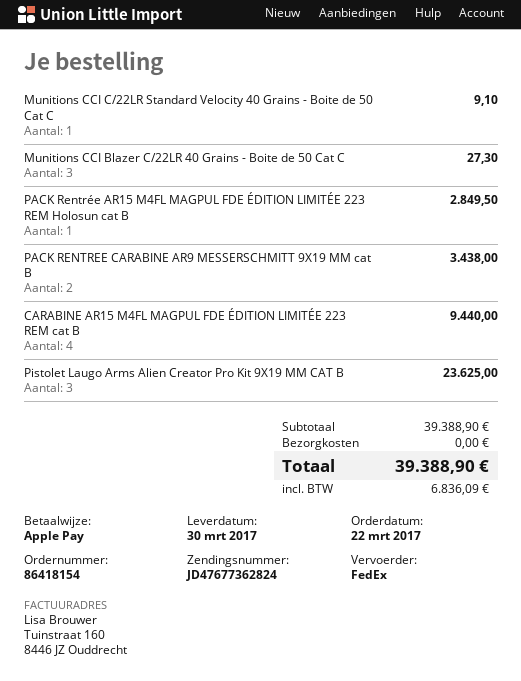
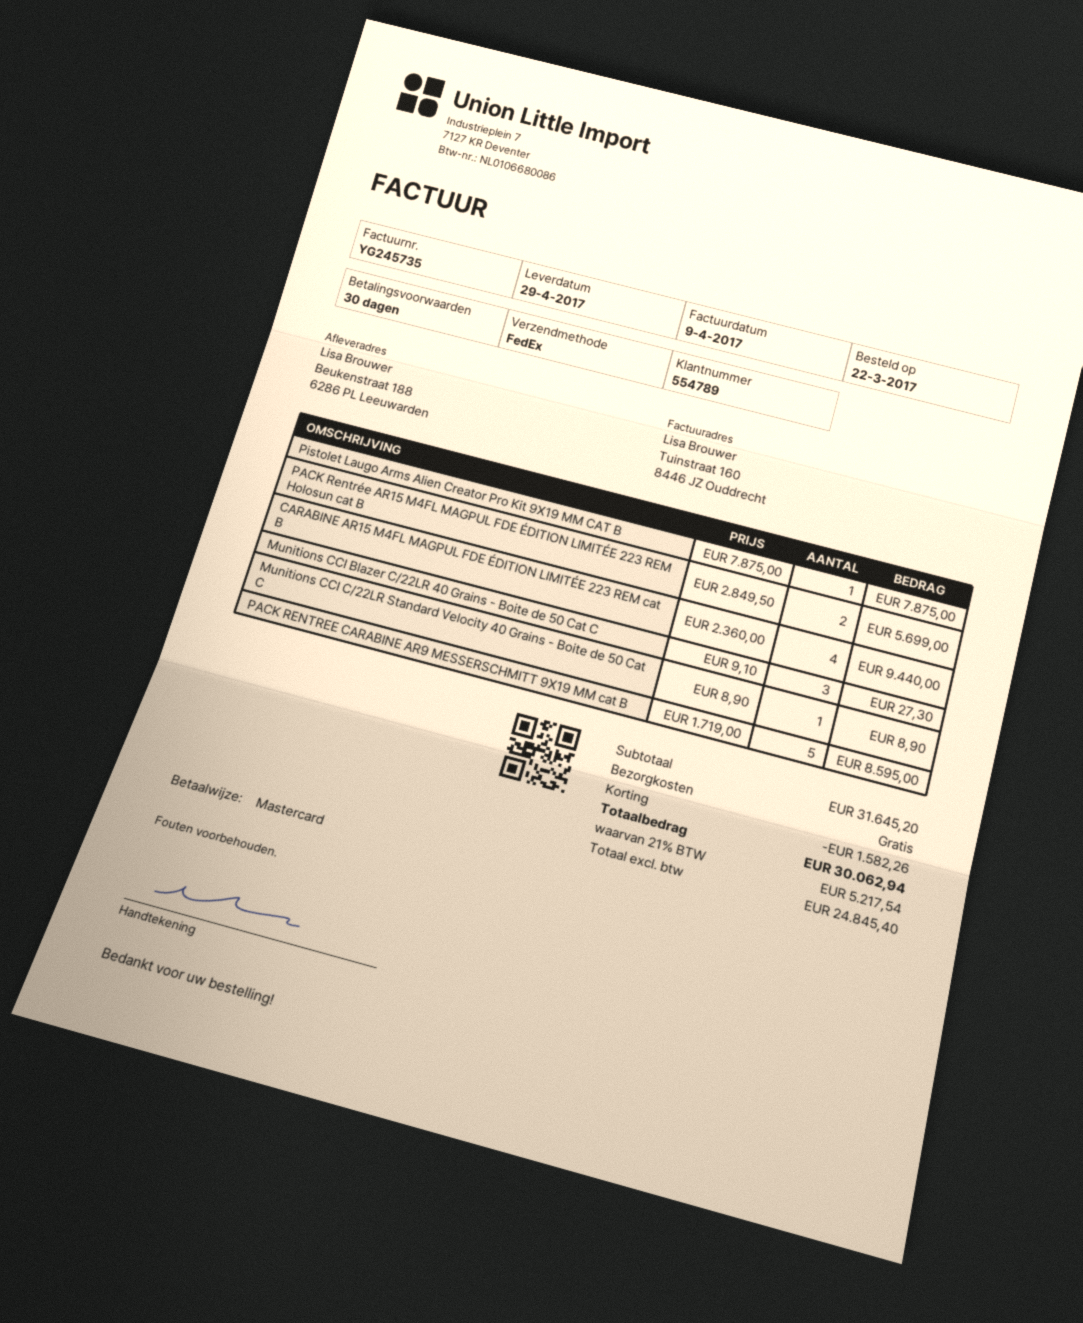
delivery date: 2017-03-30 -> 2017-04-29
payment method: Apple Pay -> Mastercard
Munitions CCI C/22LR Standard Velocity 40 Grains - Boite de 50 Cat C: 1 for 9.10 -> 1 for 8.90
PACK Rentrée AR15 M4FL MAGPUL FDE ÉDITION LIMITÉE 223 REM Holosun cat B: 1 for 2849.50 -> 2 for 5699.00
PACK RENTREE CARABINE AR9 MESSERSCHMITT 9X19 MM cat B: 2 for 3438.00 -> 5 for 8595.00
Pistolet Laugo Arms Alien Creator Pro Kit 9X19 MM CAT B: 3 for 23625.00 -> 1 for 7875.00
subtotal: 39388.90 -> 31645.20
discount: none -> 1582.26
tax: 6836.09 -> 5217.54
total: 39388.90 -> 30062.94

